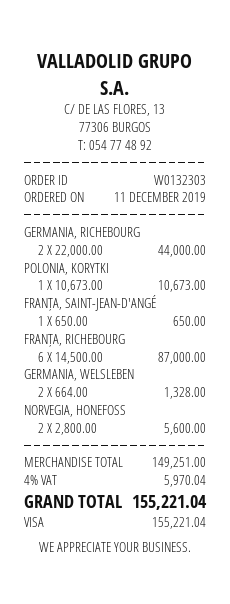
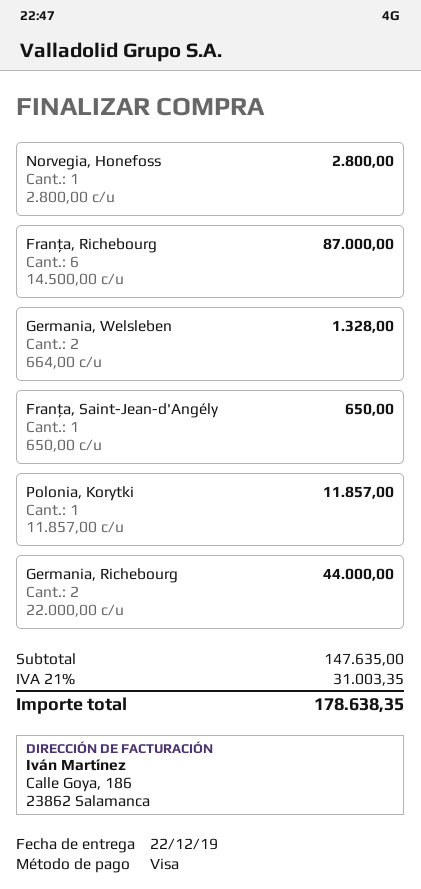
POLONIA, KORYTKI: 1 x 10673.00 = 10673.00 -> 1 x 11857.00 = 11857.00
NORVEGIA, HONEFOSS: 2 x 2800.00 = 5600.00 -> 1 x 2800.00 = 2800.00
subtotal: 149251.00 -> 147635.00
tax: 4% = 5970.04 -> 21% = 31003.35
total: 155221.04 -> 178638.35

